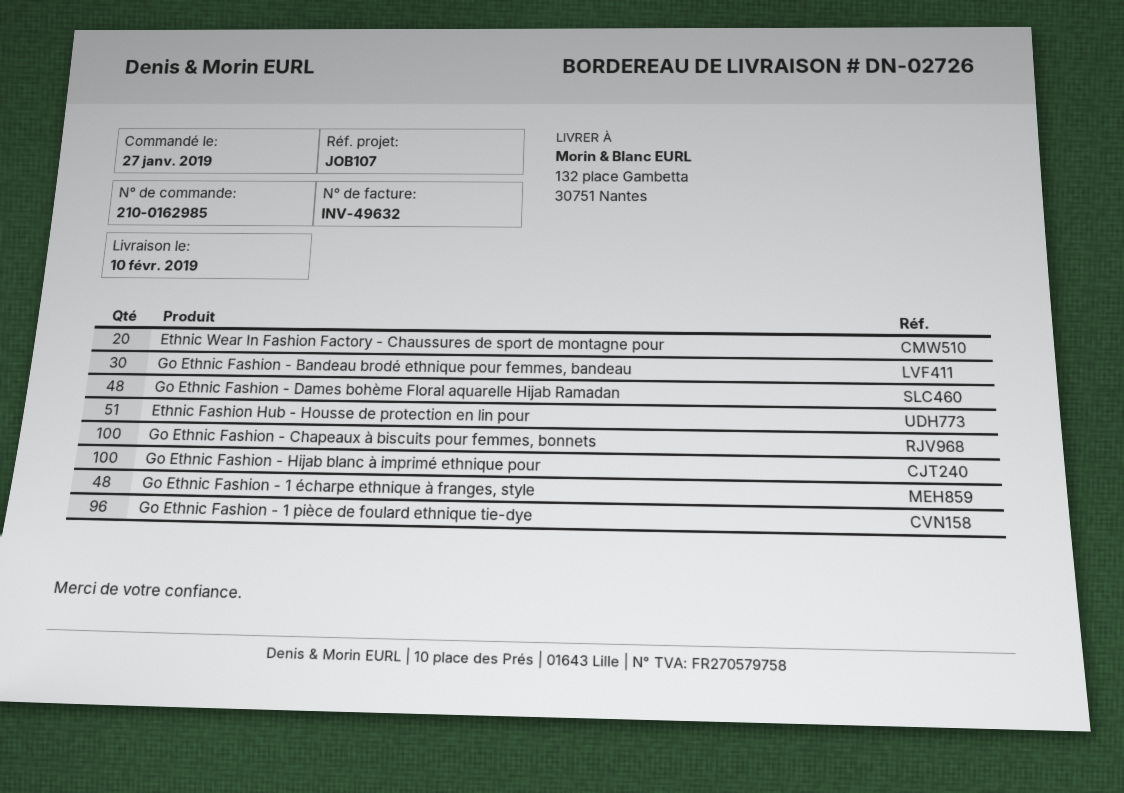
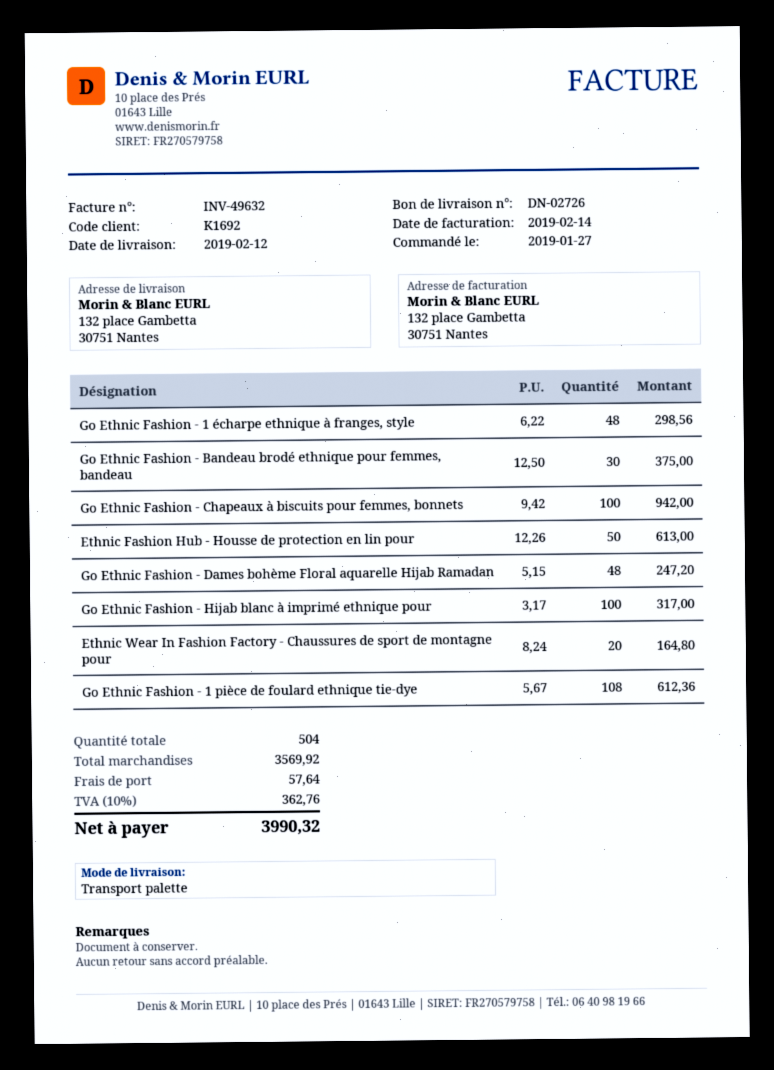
delivery date: 2019-02-10 -> 2019-02-12
Ethnic Fashion Hub - Housse de protection en lin pour: 51 -> 50
Go Ethnic Fashion - 1 pièce de foulard ethnique tie-dye: 96 -> 108

